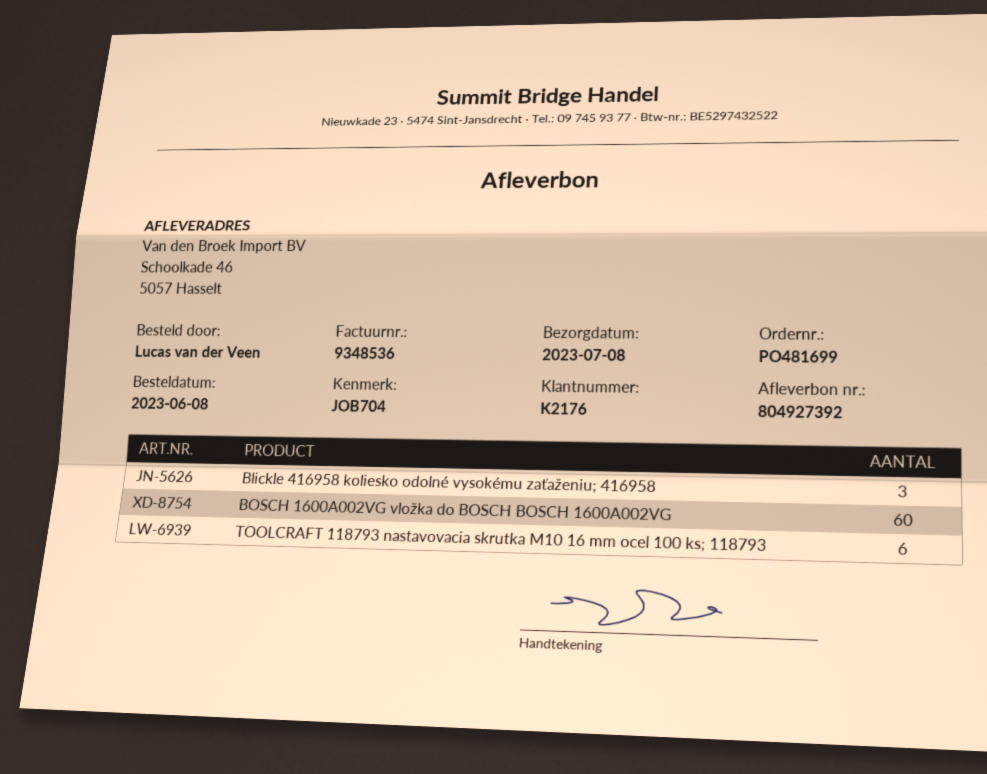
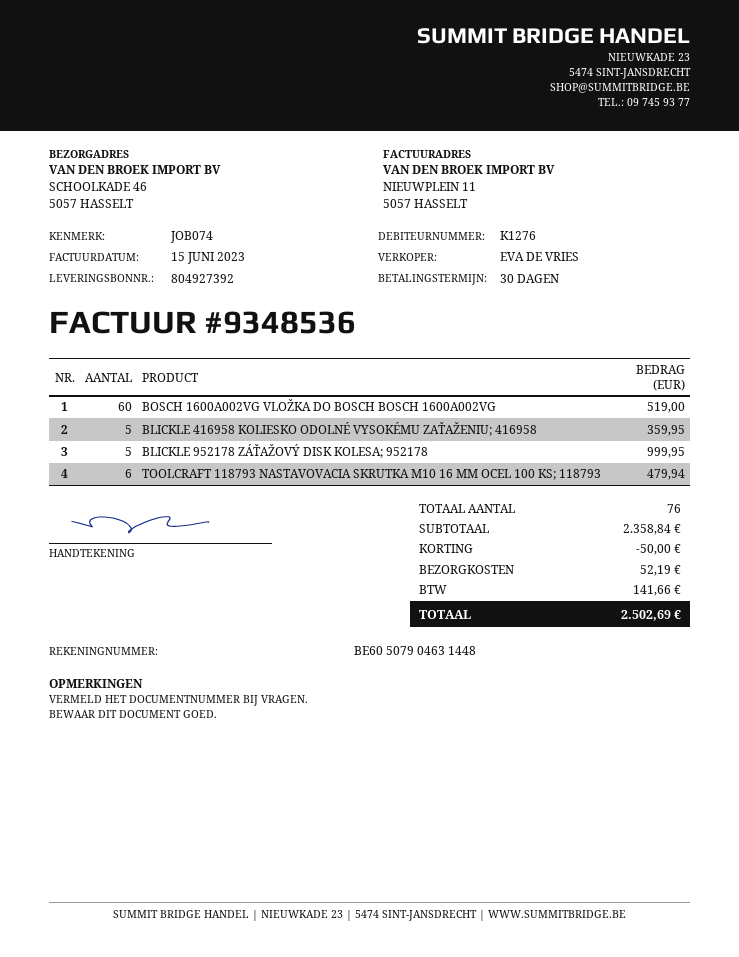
customer number: K2176 -> K1276
reference: JOB704 -> JOB074
Blickle 416958 koliesko odolné vysokému zaťaženiu; 416958: 3 -> 5
BLICKLE 952178 ZÁŤAŽOVÝ DISK KOLESA; 952178: none -> 5

